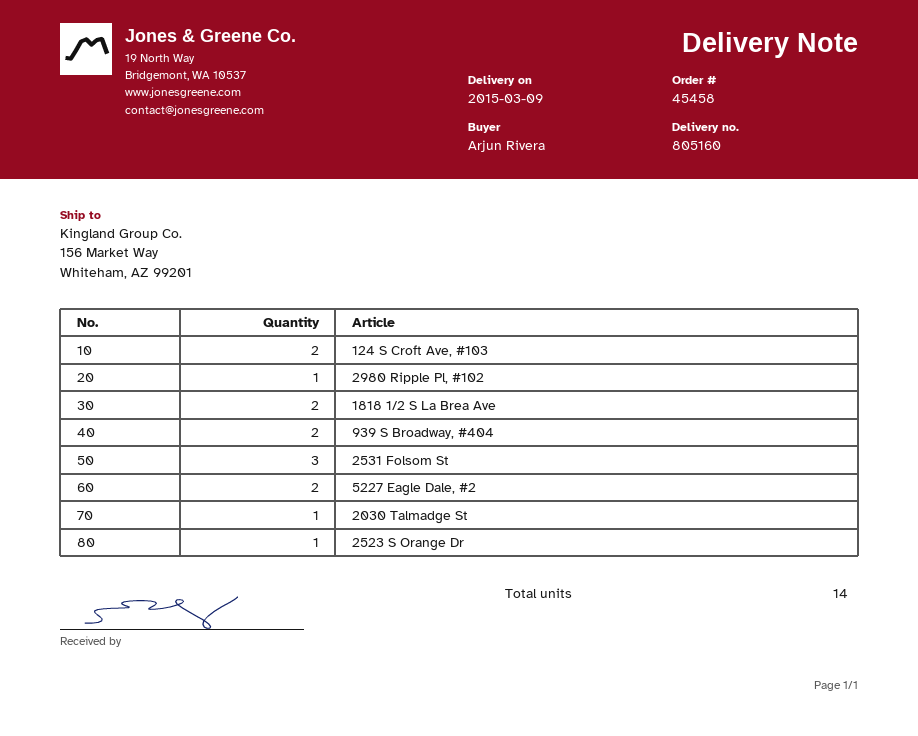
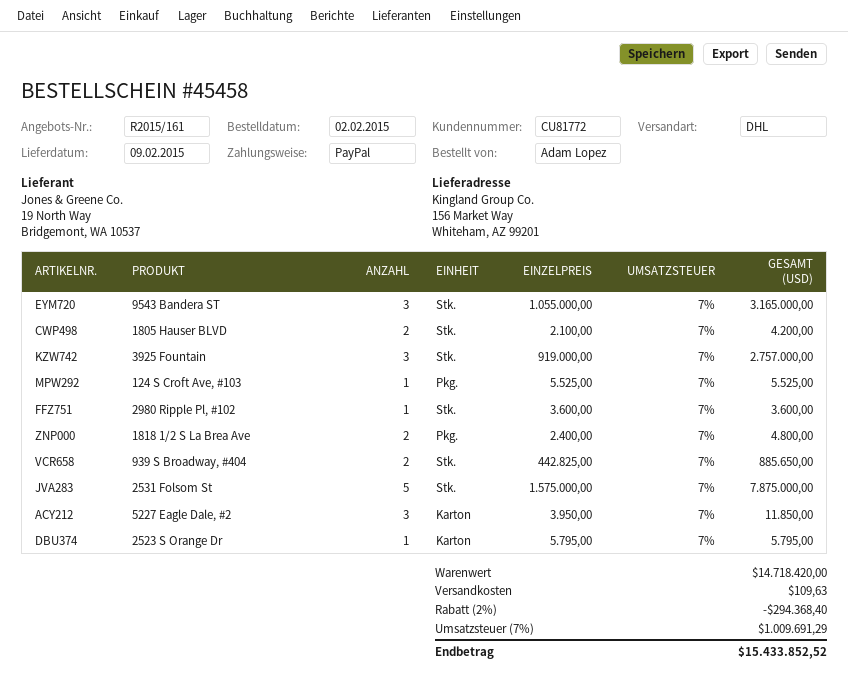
delivery date: 2015-03-09 -> 2015-02-09
ordered by: Arjun Rivera -> Adam Lopez
124 S Croft Ave, #103: 2 -> 1
2531 Folsom St: 3 -> 5
5227 Eagle Dale, #2: 2 -> 3
2030 Talmadge St: 1 -> none
9543 Bandera ST: none -> 3
1805 Hauser BLVD: none -> 2
3925 Fountain: none -> 3

